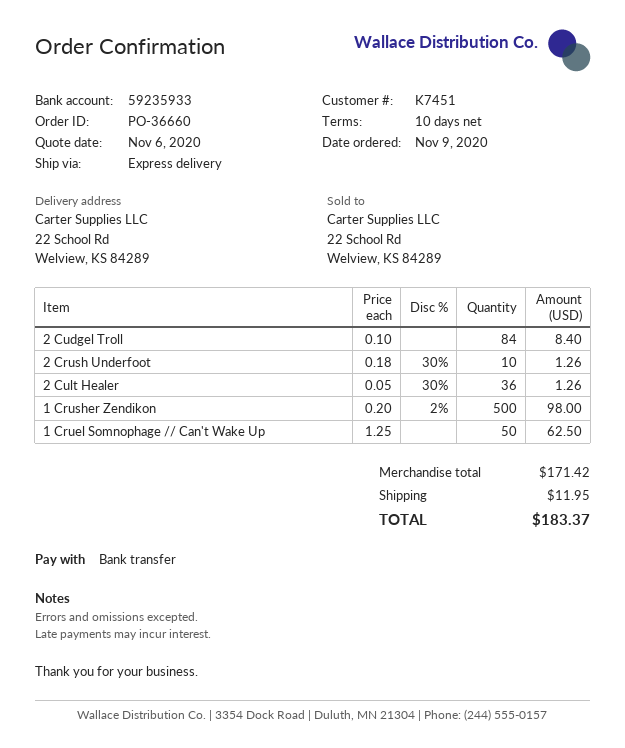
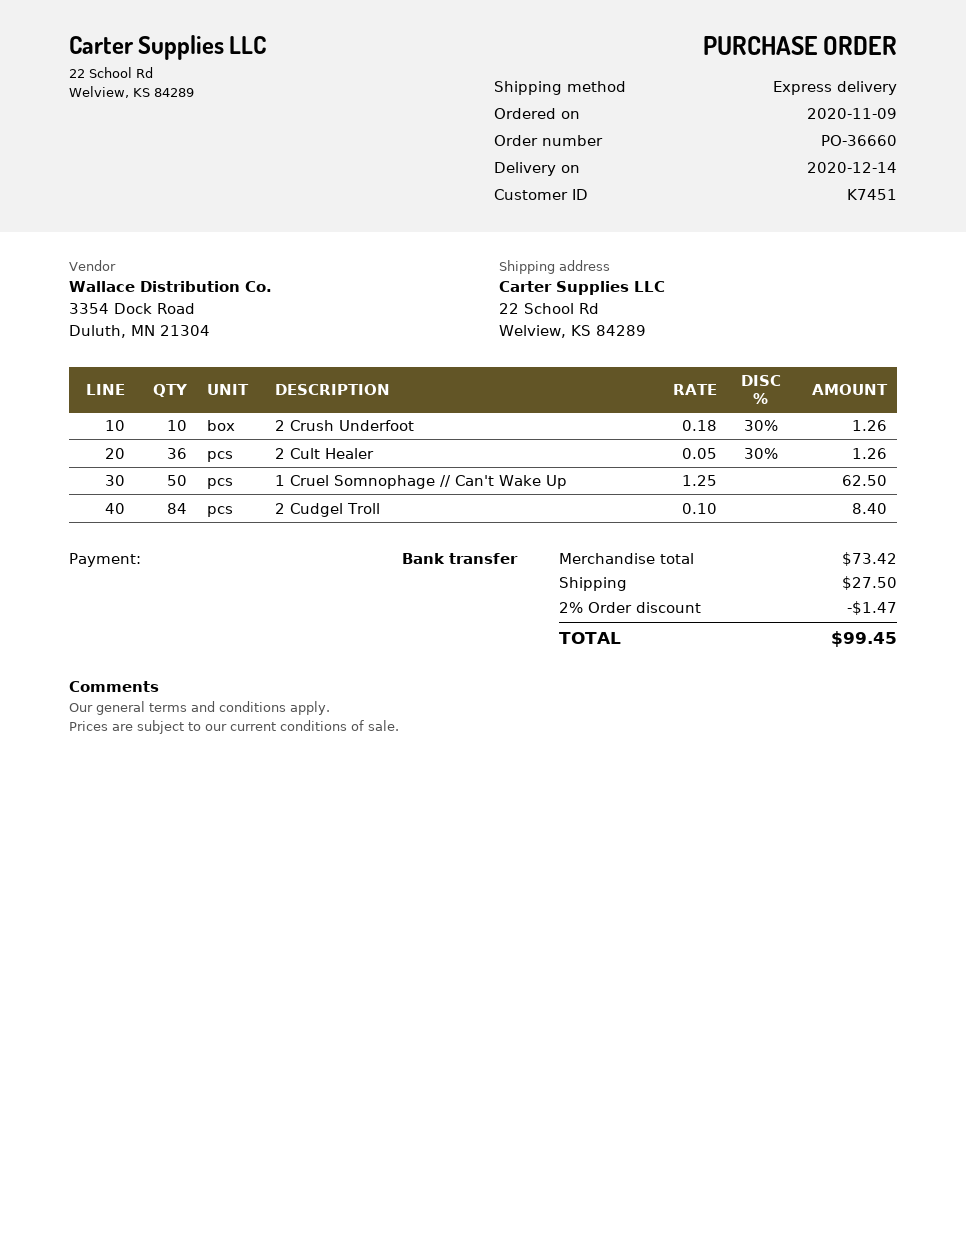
1 Crusher Zendikon: 500 x 0.20 - 2% = 98.00 -> none
subtotal: 171.42 -> 73.42
discount: none -> 2% = 1.47
shipping: 11.95 -> 27.50
total: 183.37 -> 99.45

